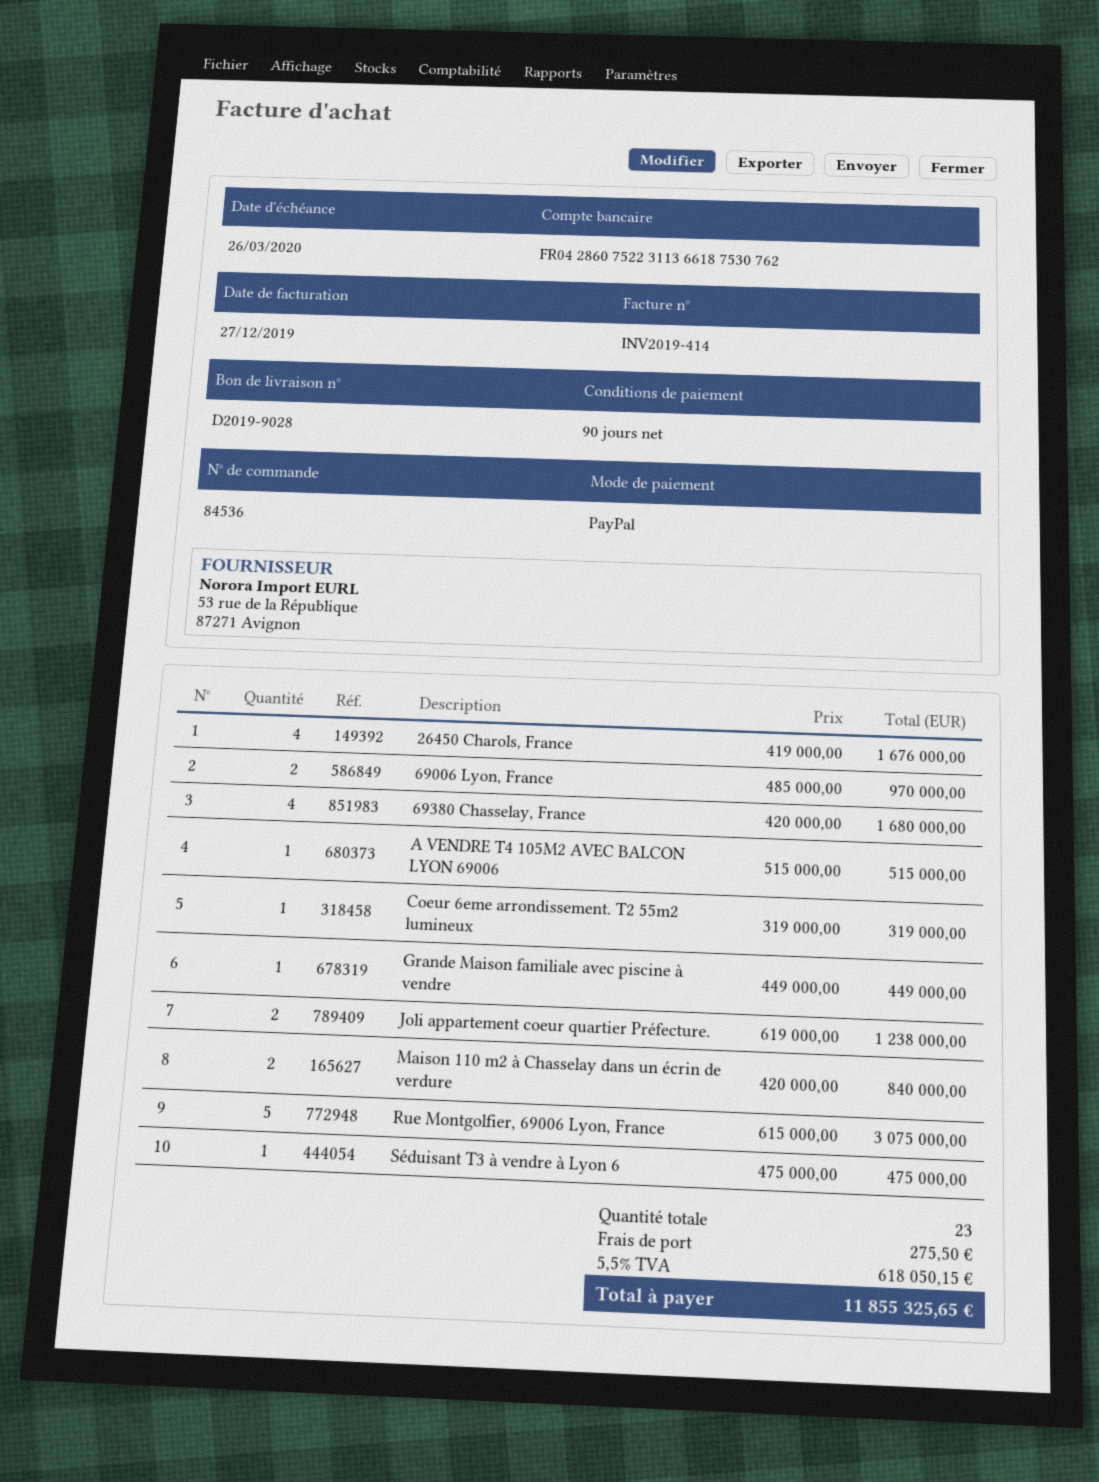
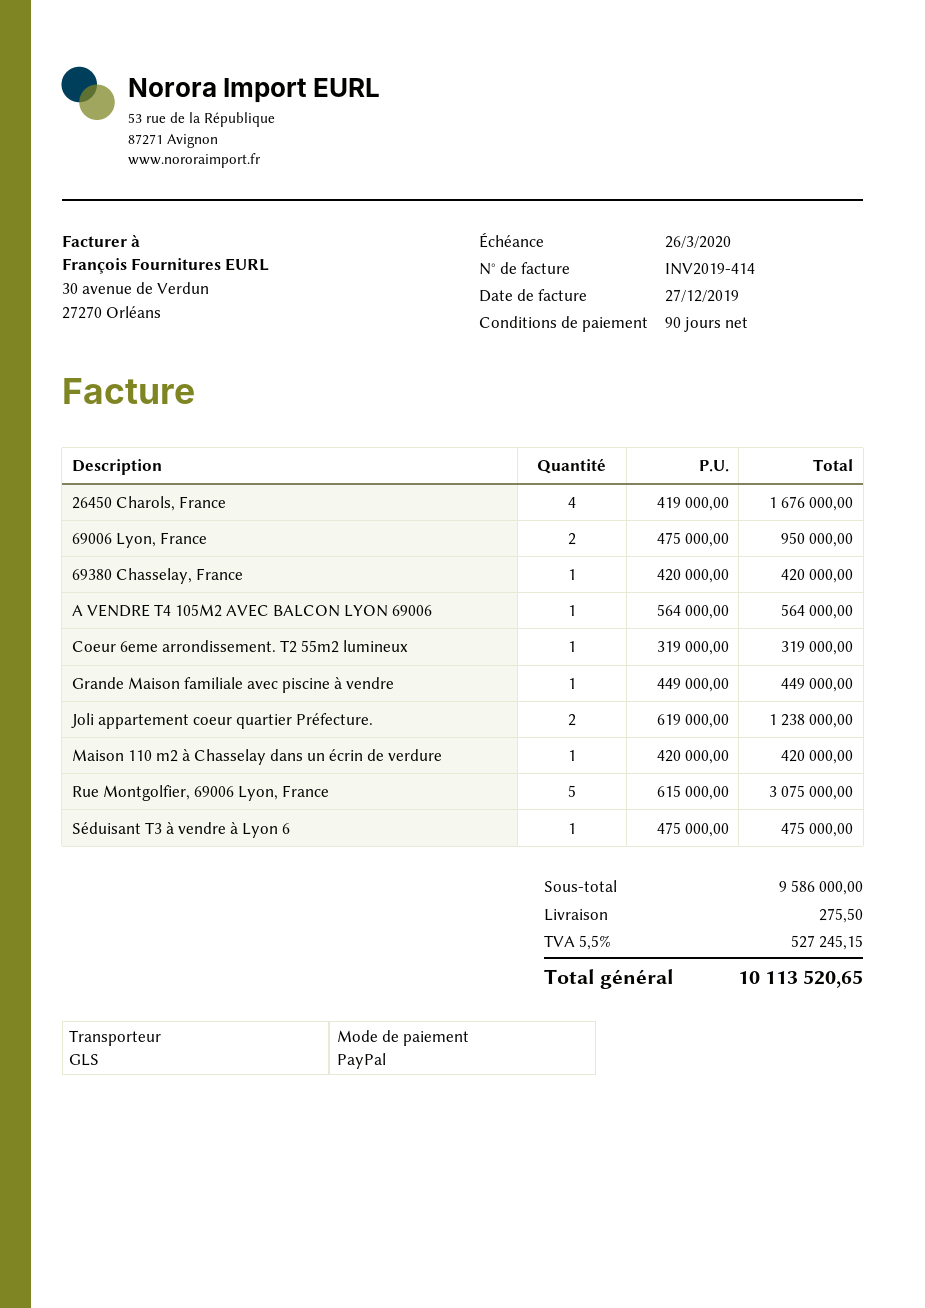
69006 Lyon, France: 2 x 485000.00 = 970000.00 -> 2 x 475000.00 = 950000.00
69380 Chasselay, France: 4 x 420000.00 = 1680000.00 -> 1 x 420000.00 = 420000.00
A VENDRE T4 105M2 AVEC BALCON LYON 69006: 1 x 515000.00 = 515000.00 -> 1 x 564000.00 = 564000.00
Maison 110 m2 à Chasselay dans un écrin de verdure: 2 x 420000.00 = 840000.00 -> 1 x 420000.00 = 420000.00
tax: 5.5% = 618050.15 -> 5.5% = 527245.15
total: 11855325.65 -> 10113520.65

